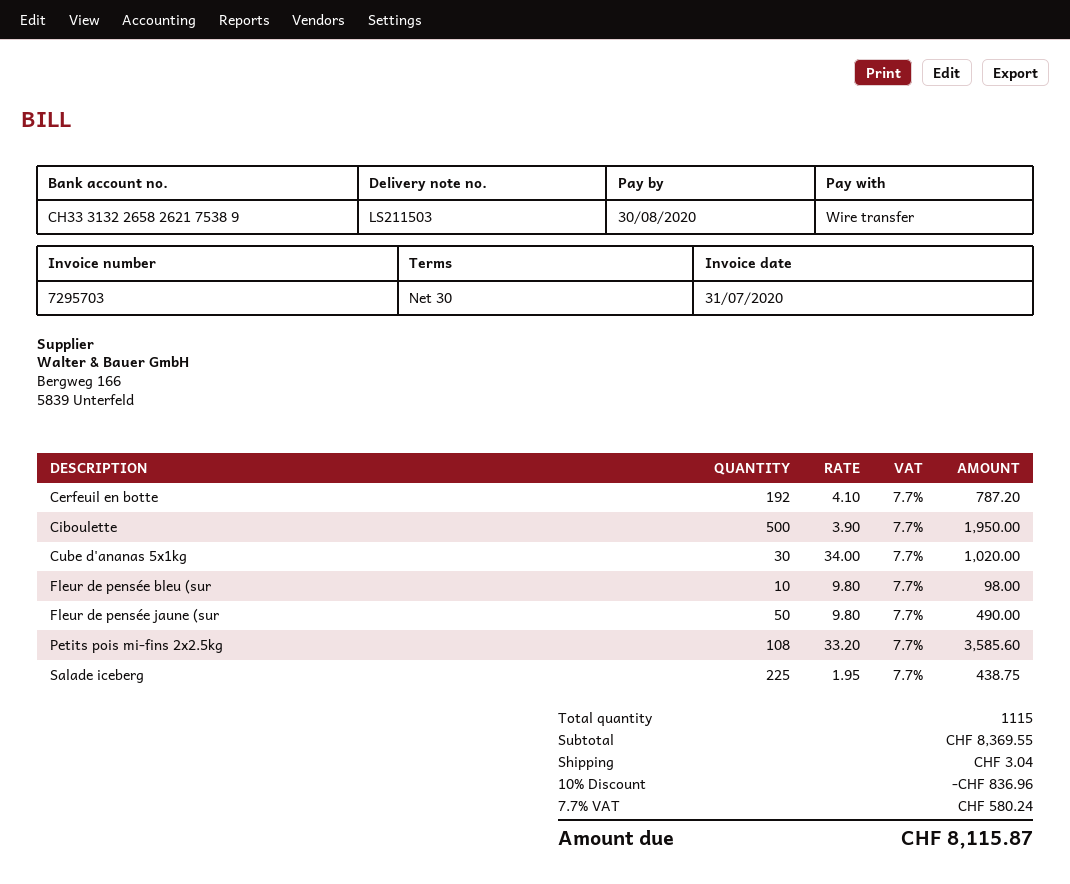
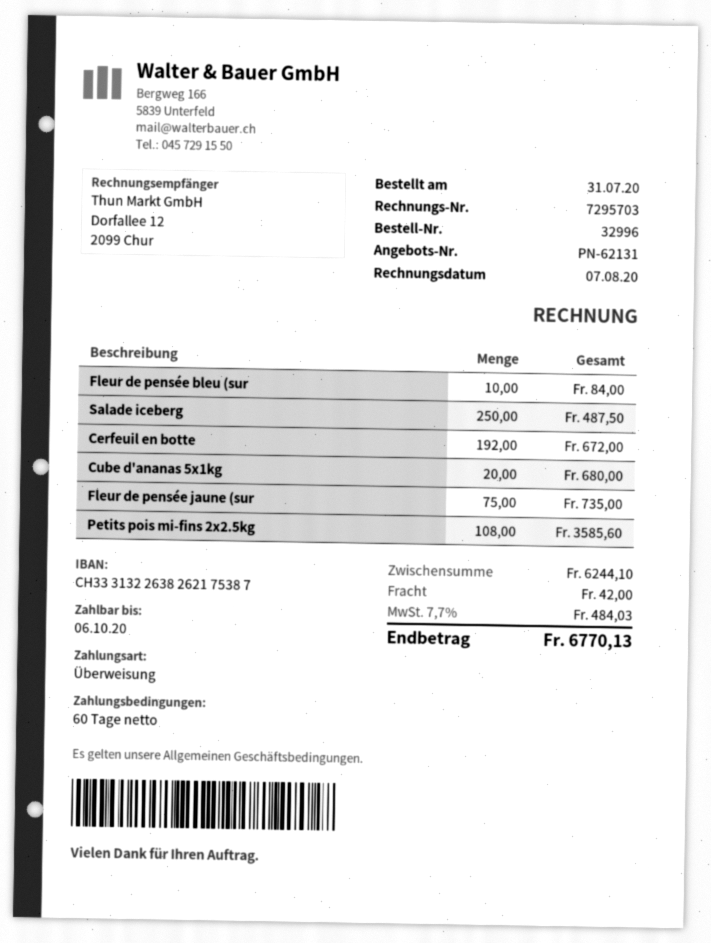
invoice date: 2020-07-31 -> 2020-08-07
payment terms: 30 days -> 60 days
due date: 2020-08-30 -> 2020-10-06
bank account: CH3331322658262175389 -> CH3331322638262175387
Cerfeuil en botte: 192 for 787.20 -> 192 for 672.00
Ciboulette: 500 for 1950.00 -> none
Cube d'ananas 5x1kg: 30 for 1020.00 -> 20 for 680.00
Fleur de pensée bleu (sur: 10 for 98.00 -> 10 for 84.00
Fleur de pensée jaune (sur: 50 for 490.00 -> 75 for 735.00
Salade iceberg: 225 for 438.75 -> 250 for 487.50
subtotal: 8369.55 -> 6244.10
discount: 10% = 836.96 -> none
shipping: 3.04 -> 42.00
tax: 7.7% = 580.24 -> 7.7% = 484.03
total: 8115.87 -> 6770.13

